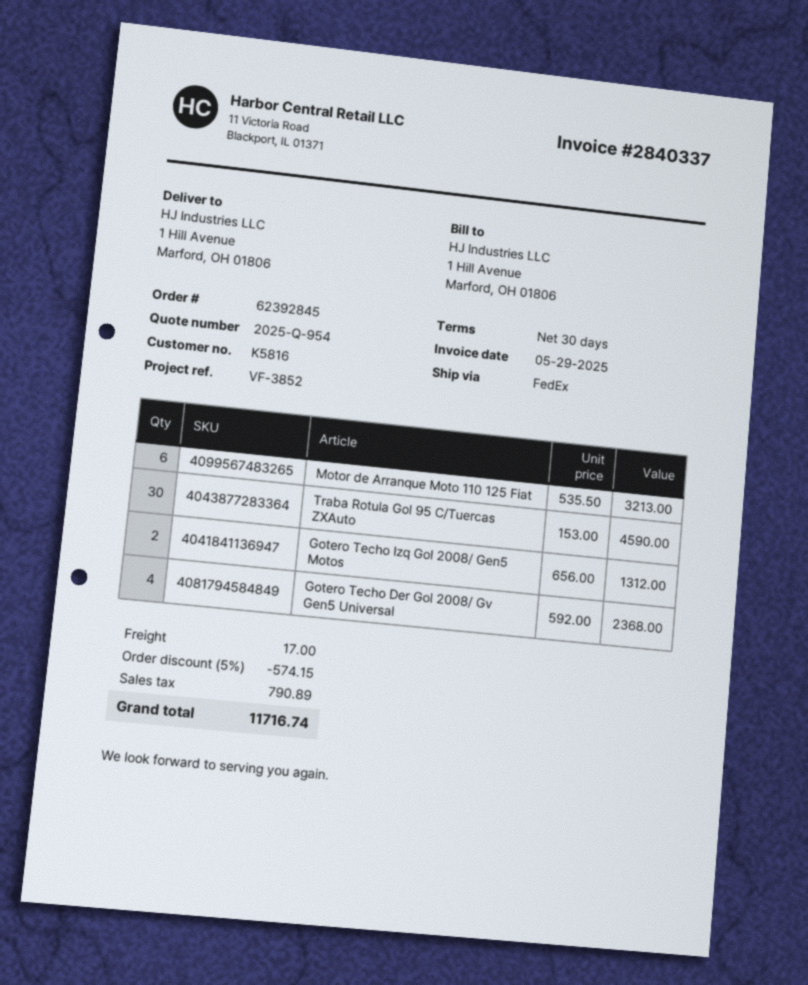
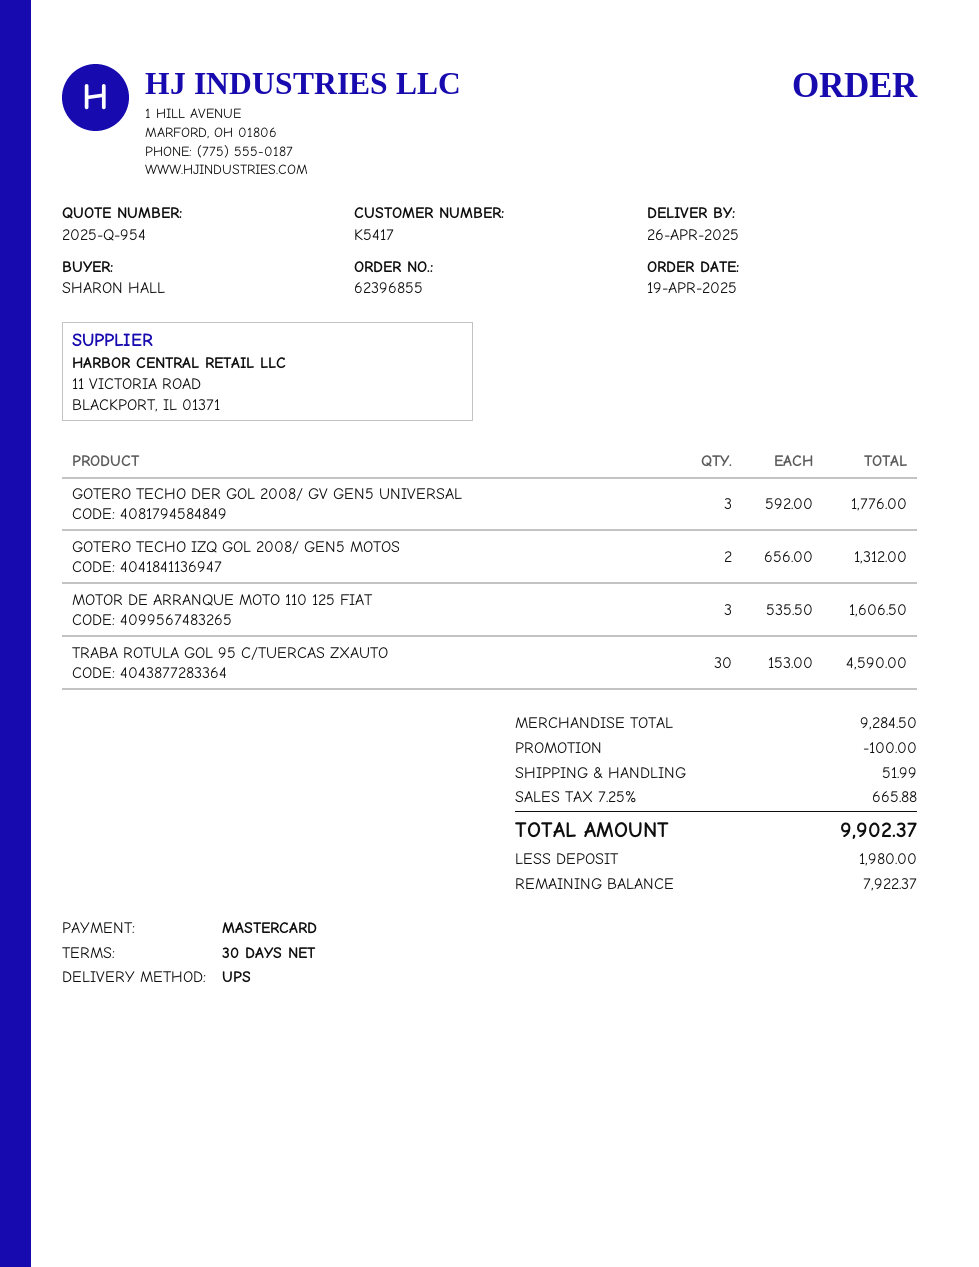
order number: 62392845 -> 62396855
customer number: K5816 -> K5417
shipping method: FedEx -> UPS
Motor de Arranque Moto 110 125 Fiat: 6 x 535.50 = 3213.00 -> 3 x 535.50 = 1606.50
Gotero Techo Der Gol 2008/ Gv Gen5 Universal: 4 x 592.00 = 2368.00 -> 3 x 592.00 = 1776.00
discount: 574.15 -> 100.00
shipping: 17.00 -> 51.99
tax: 790.89 -> 665.88
total: 11716.74 -> 9902.37

